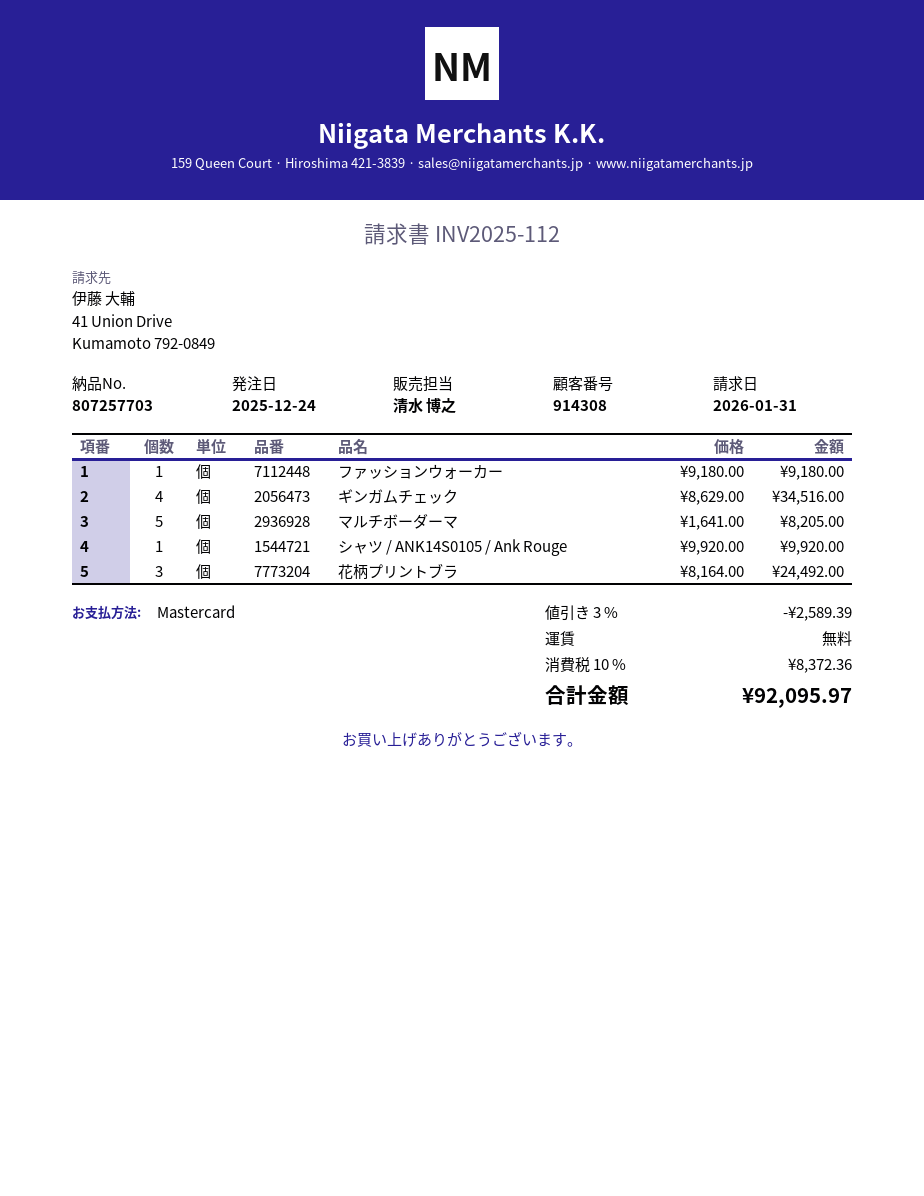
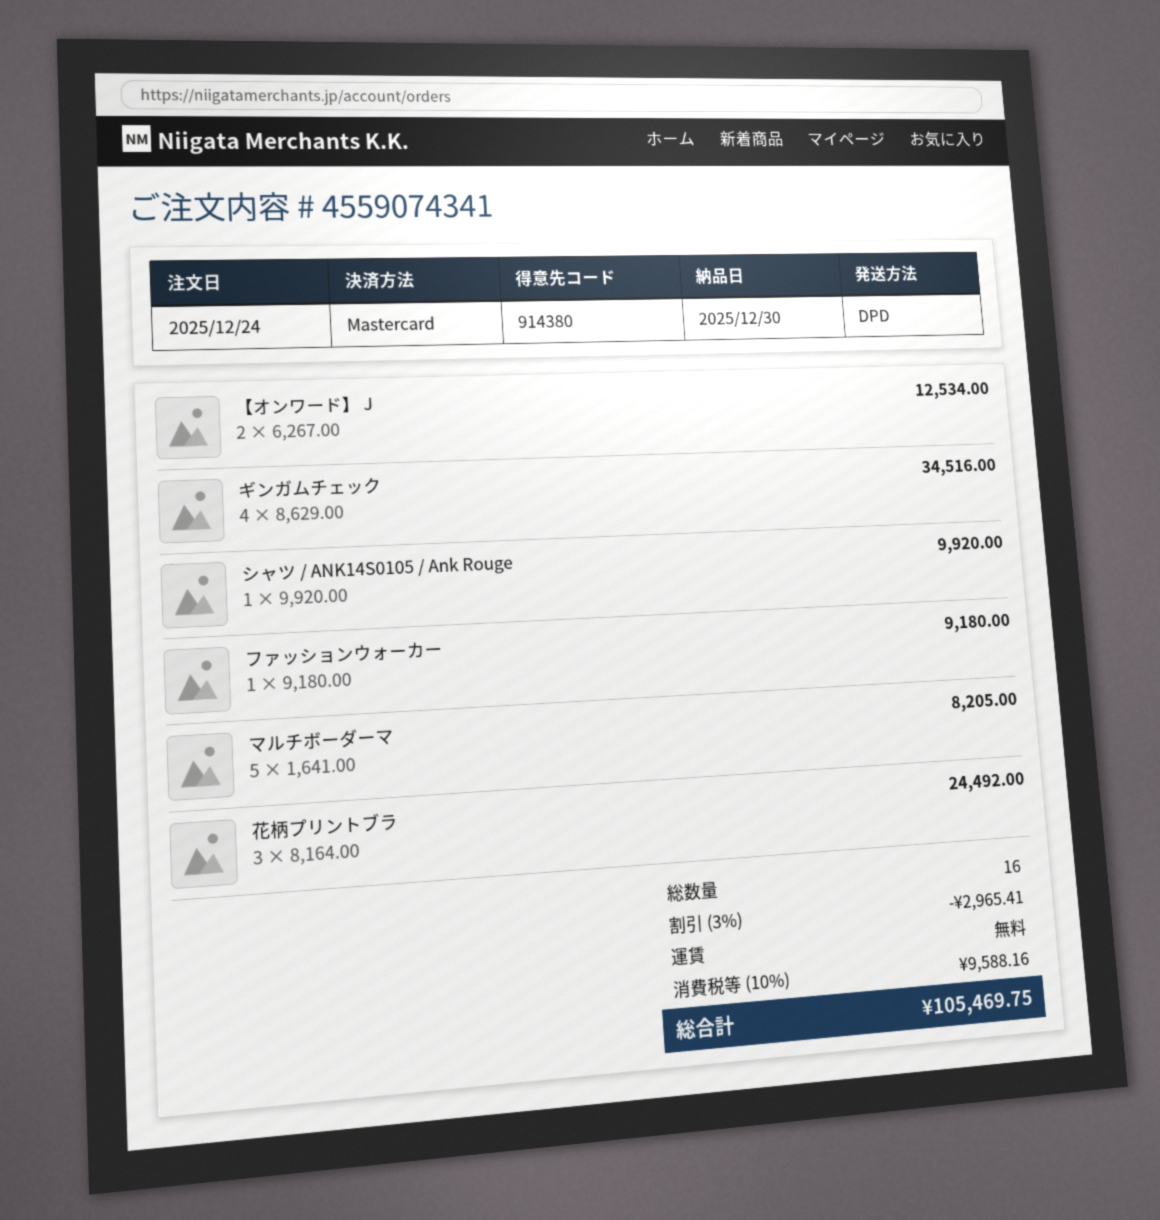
customer number: 914308 -> 914380
【オンワード】 J: none -> 2 x 6267.00 = 12534.00
discount: 3% = 2589.39 -> 3% = 2965.41
tax: 10% = 8372.36 -> 10% = 9588.16
total: 92095.97 -> 105469.75

